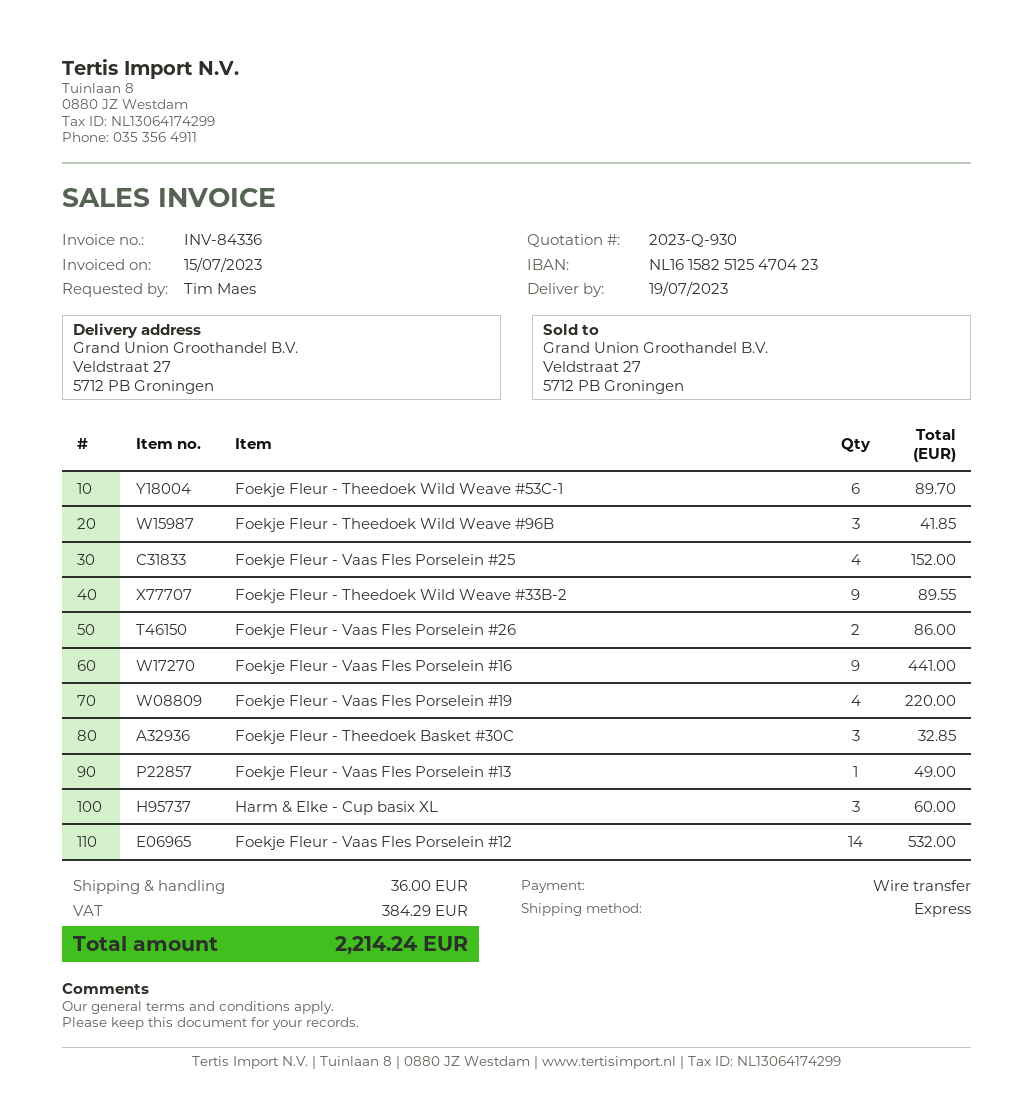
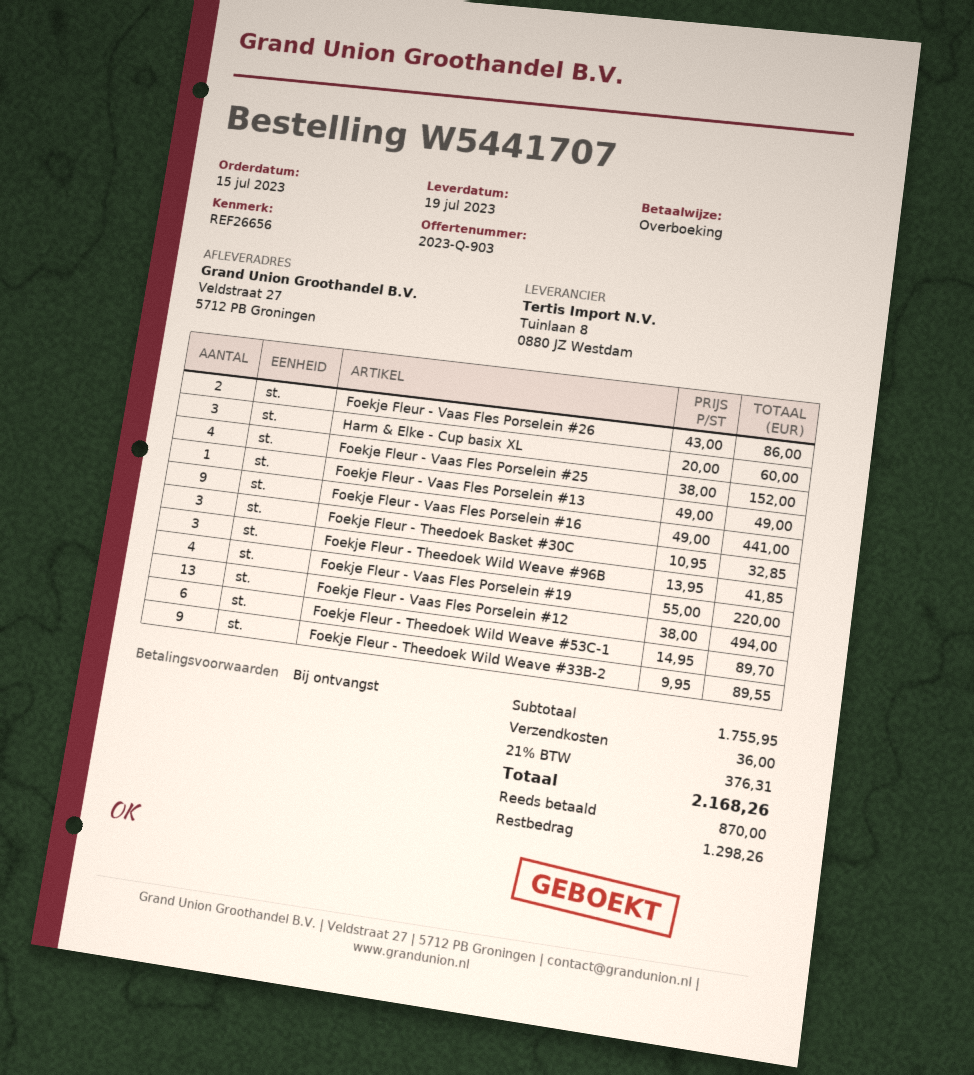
quote number: 2023-Q-930 -> 2023-Q-903
Foekje Fleur - Vaas Fles Porselein #12: 14 for 532.00 -> 13 for 494.00
tax: 384.29 -> 376.31
total: 2214.24 -> 2168.26

